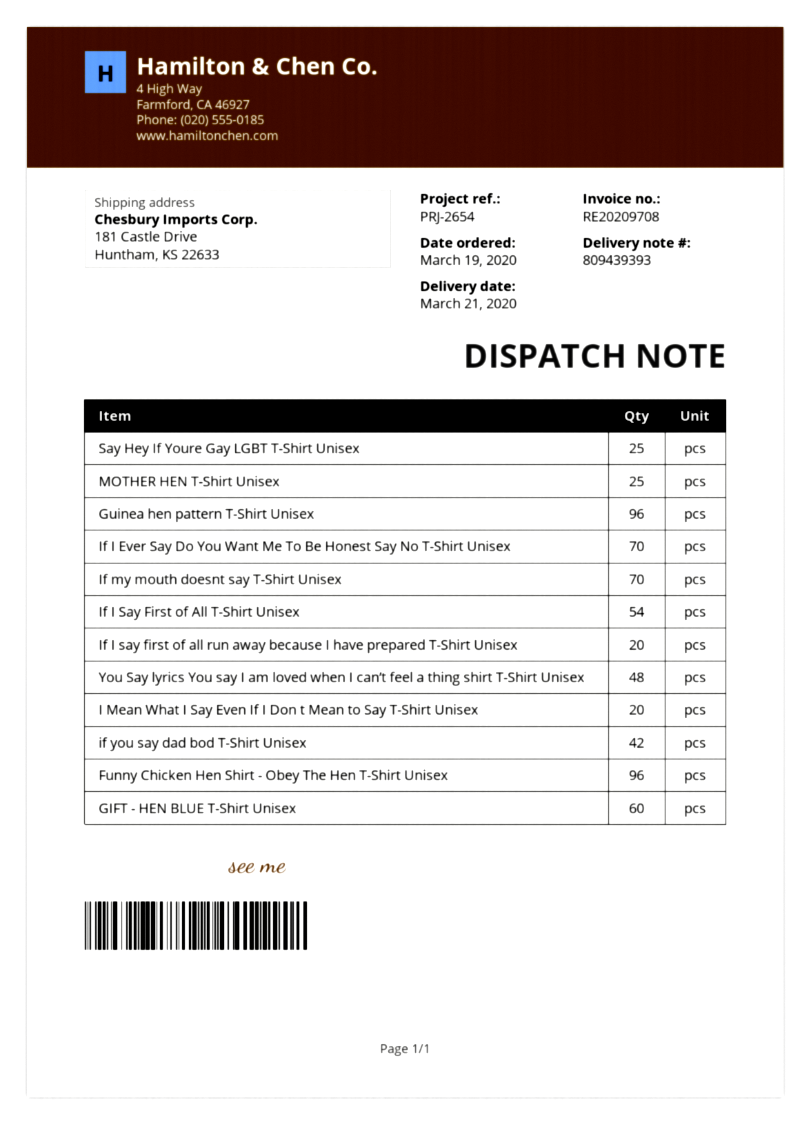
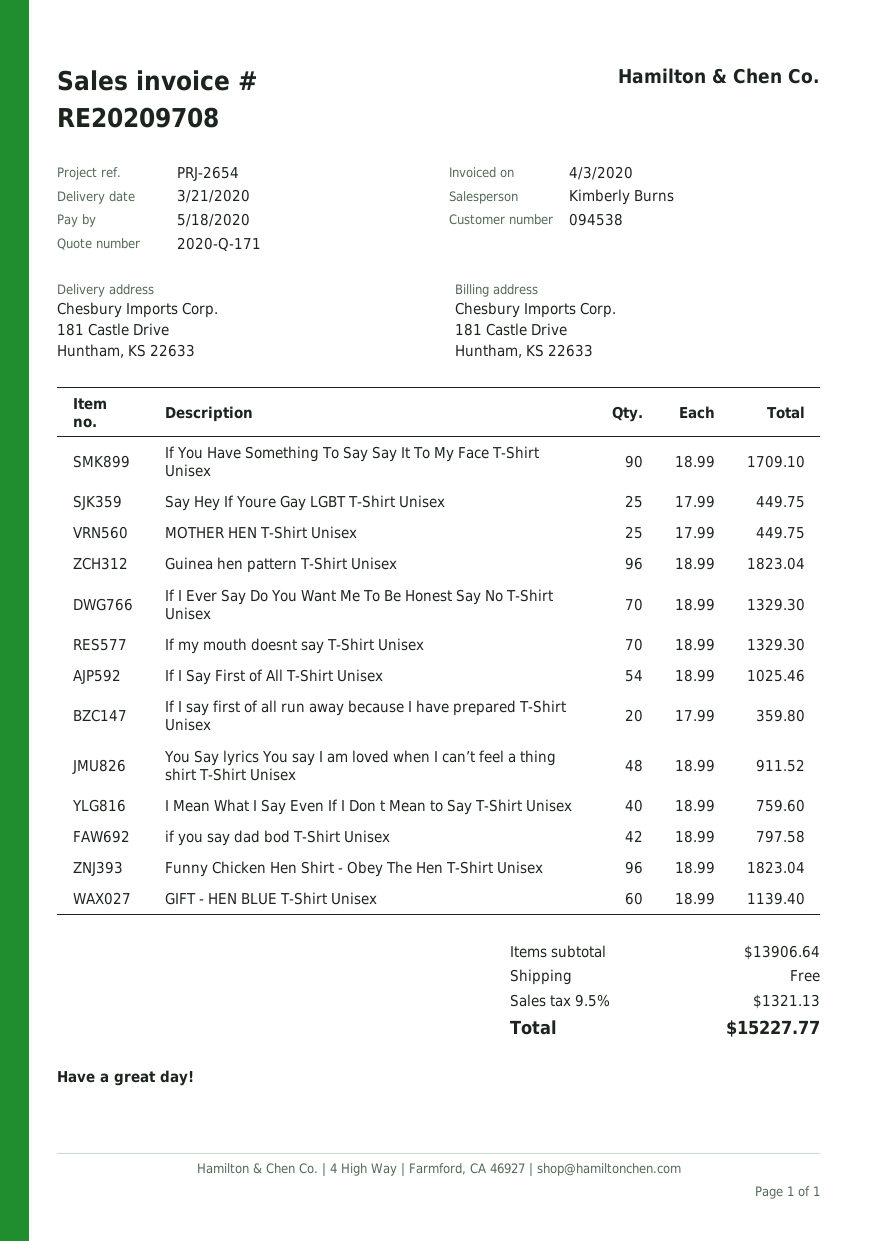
I Mean What I Say Even If I Don t Mean to Say T-Shirt Unisex: 20 -> 40
If You Have Something To Say Say It To My Face T-Shirt Unisex: none -> 90

